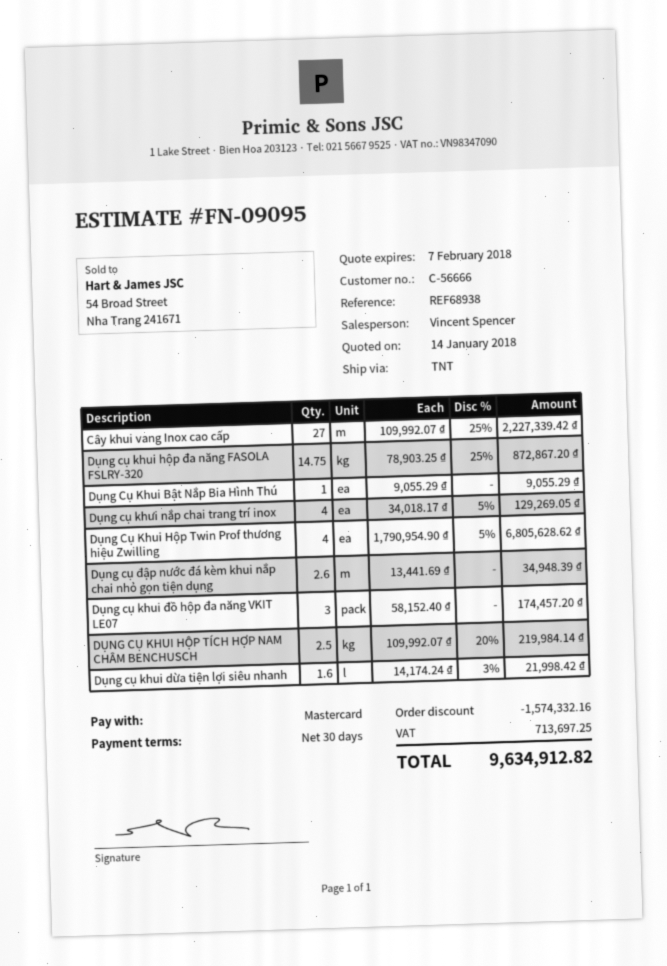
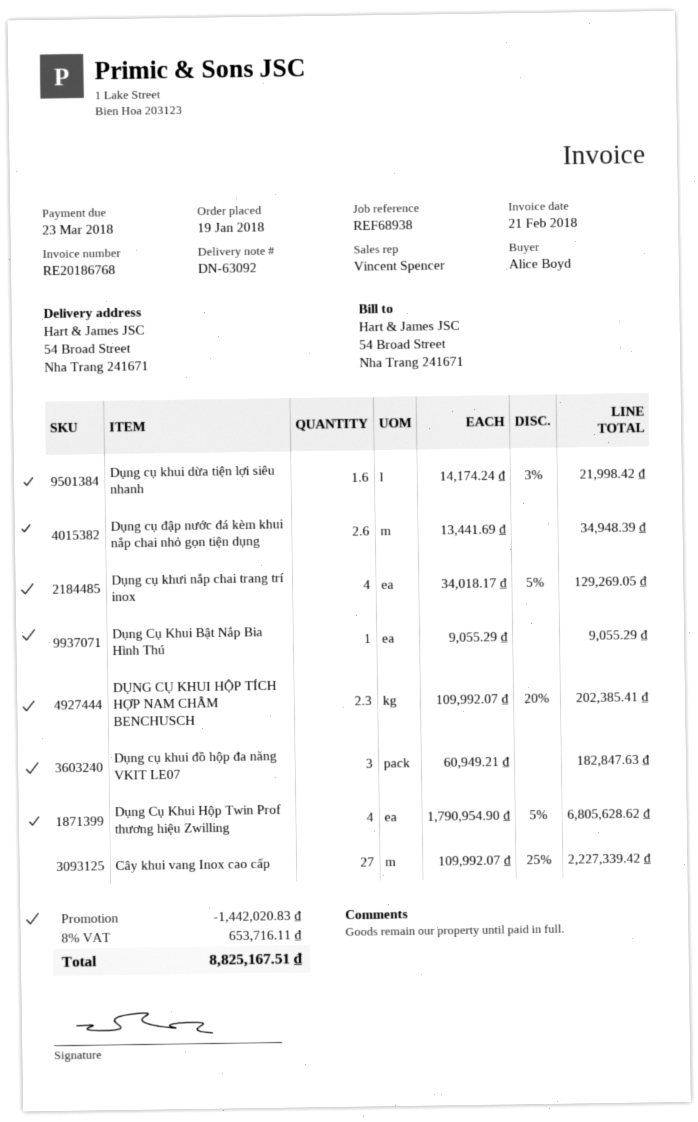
Dụng cụ khui hộp đa năng FASOLA FSLRY-320: 14.75 x 78903.25 - 25% = 872867.20 -> none
Dụng cụ khui đồ hộp đa năng VKIT LE07: 3 x 58152.40 = 174457.20 -> 3 x 60949.21 = 182847.63
DỤNG CỤ KHUI HỘP TÍCH HỢP NAM CHÂM BENCHUSCH: 2.5 x 109992.07 - 20% = 219984.14 -> 2.3 x 109992.07 - 20% = 202385.41
discount: 1574332.16 -> 1442020.83
tax: 713697.25 -> 653716.11
total: 9634912.82 -> 8825167.51

